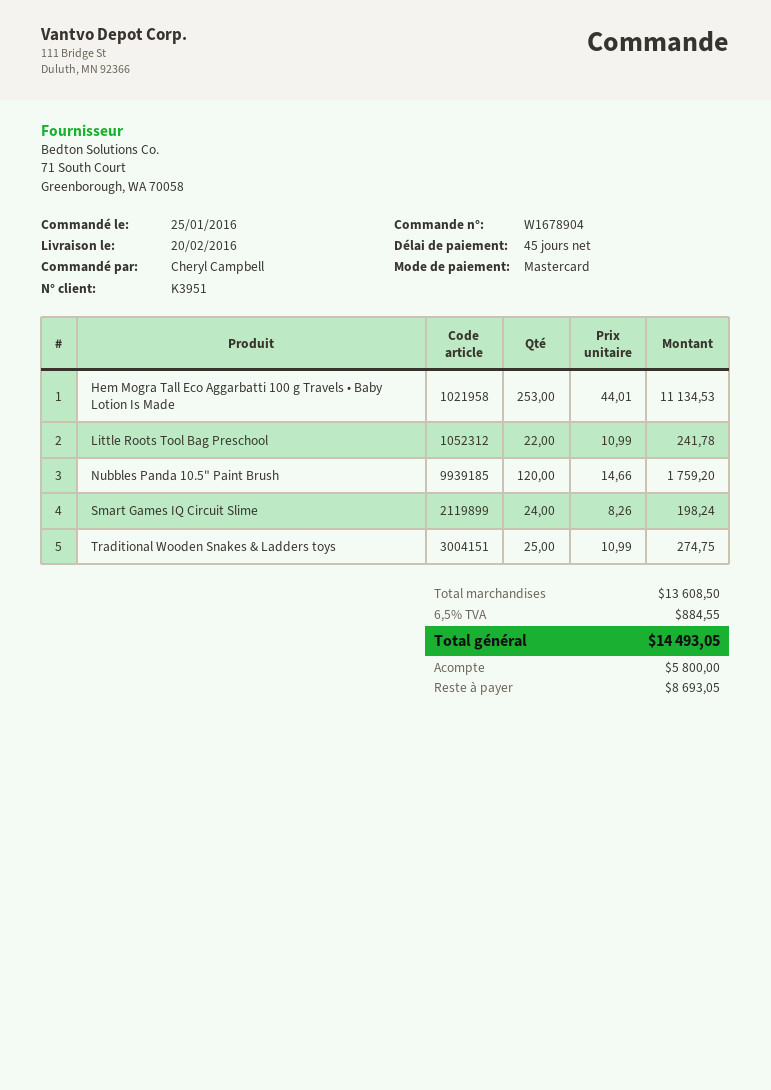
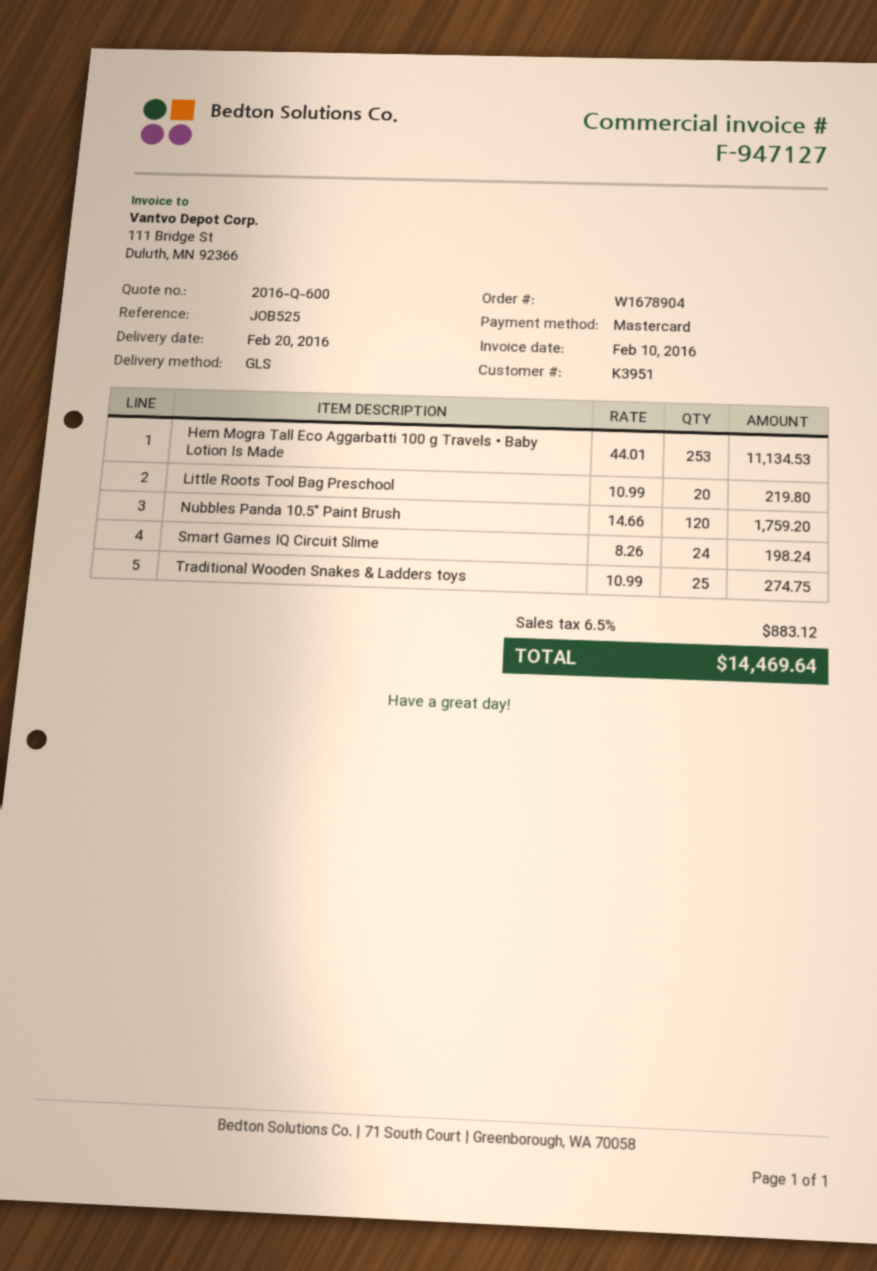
Little Roots Tool Bag Preschool: 22 x 10.99 = 241.78 -> 20 x 10.99 = 219.80
tax: 6.5% = 884.55 -> 6.5% = 883.12
total: 14493.05 -> 14469.64

